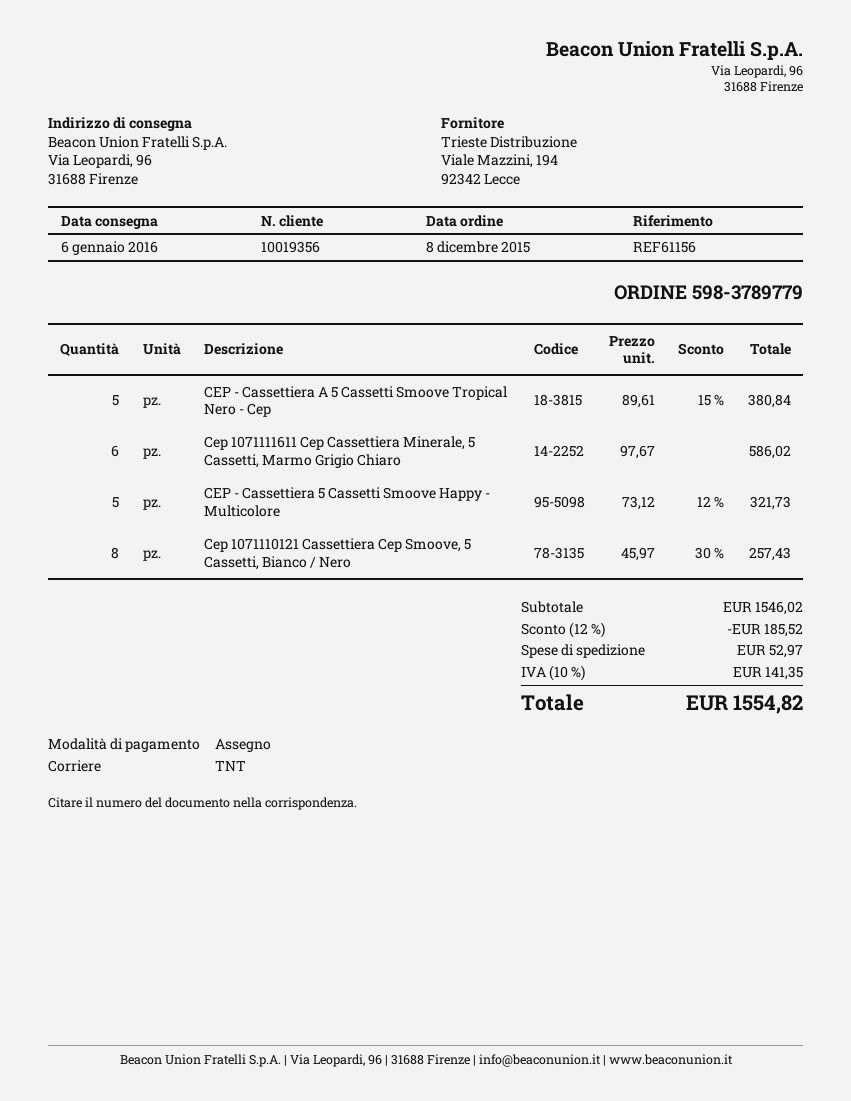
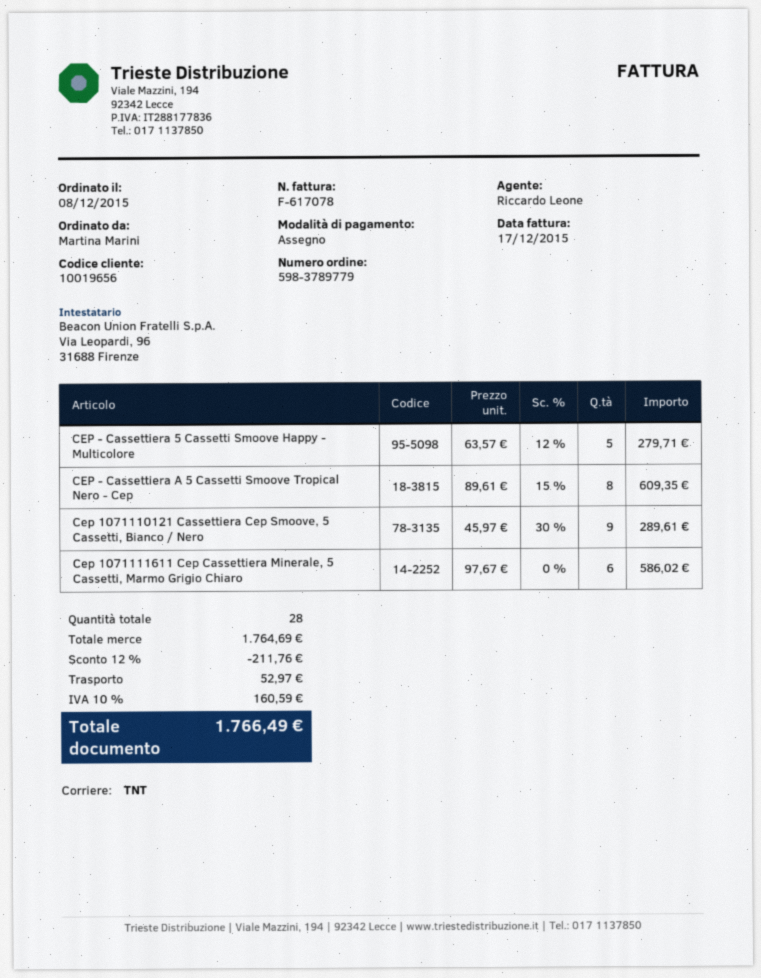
customer number: 10019356 -> 10019656
CEP - Cassettiera A 5 Cassetti Smoove Tropical Nero - Cep: 5 x 89.61 - 15% = 380.84 -> 8 x 89.61 - 15% = 609.35
CEP - Cassettiera 5 Cassetti Smoove Happy - Multicolore: 5 x 73.12 - 12% = 321.73 -> 5 x 63.57 - 12% = 279.71
Cep 1071110121 Cassettiera Cep Smoove, 5 Cassetti, Bianco / Nero: 8 x 45.97 - 30% = 257.43 -> 9 x 45.97 - 30% = 289.61
subtotal: 1546.02 -> 1764.69
discount: 12% = 185.52 -> 12% = 211.76
tax: 10% = 141.35 -> 10% = 160.59
total: 1554.82 -> 1766.49

